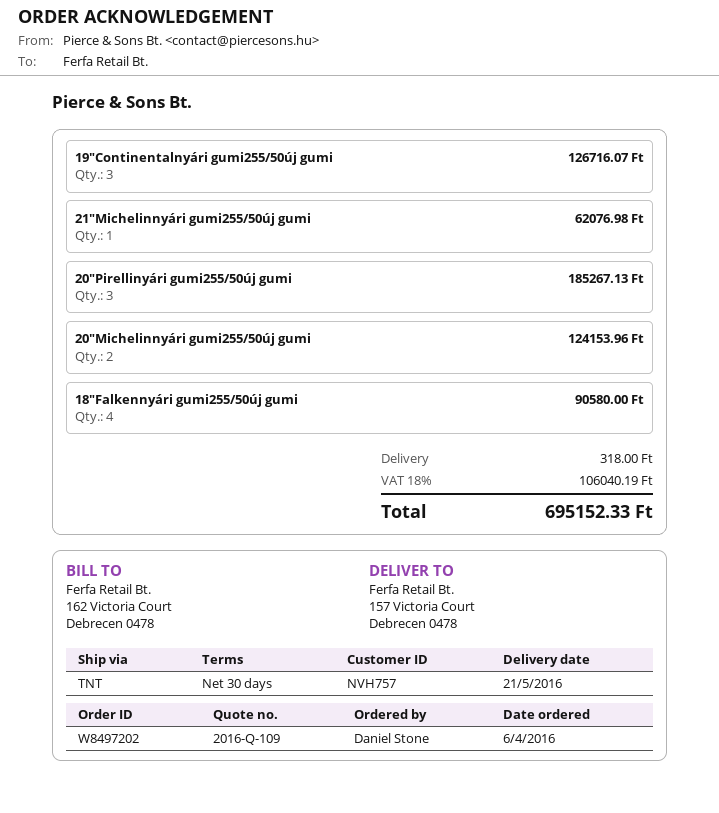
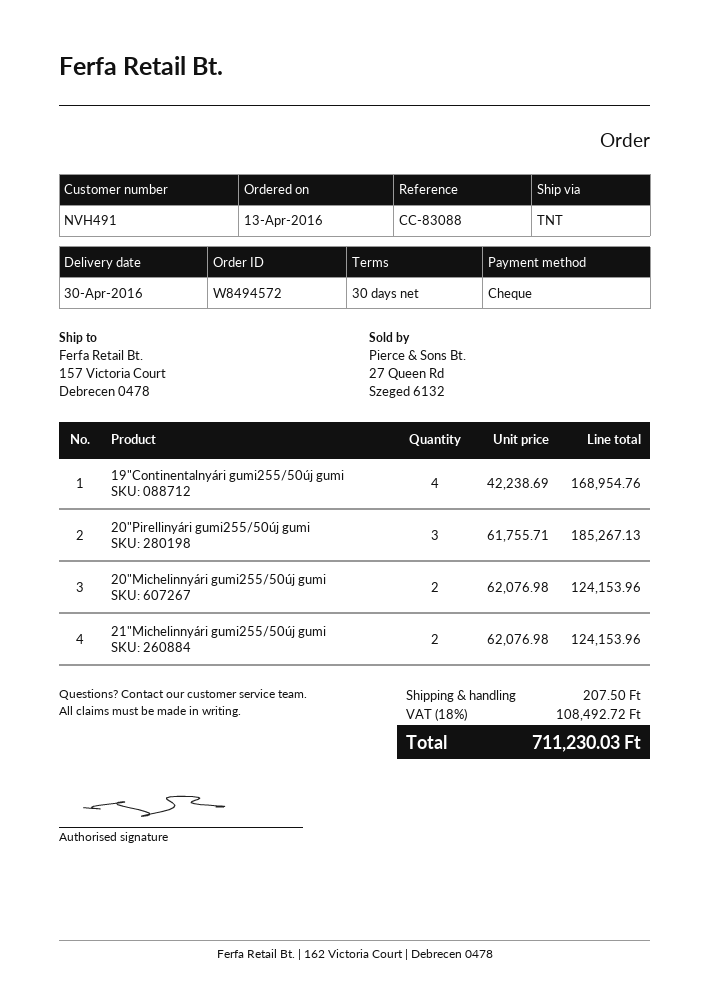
order number: W8497202 -> W8494572
order date: 2016-04-06 -> 2016-04-13
delivery date: 2016-05-21 -> 2016-04-30
customer number: NVH757 -> NVH491
19"Continentalnyári gumi255/50új gumi: 3 for 126716.07 -> 4 for 168954.76
21"Michelinnyári gumi255/50új gumi: 1 for 62076.98 -> 2 for 124153.96
18"Falkennyári gumi255/50új gumi: 4 for 90580.00 -> none
shipping: 318.00 -> 207.50
tax: 18% = 106040.19 -> 18% = 108492.72
total: 695152.33 -> 711230.03

